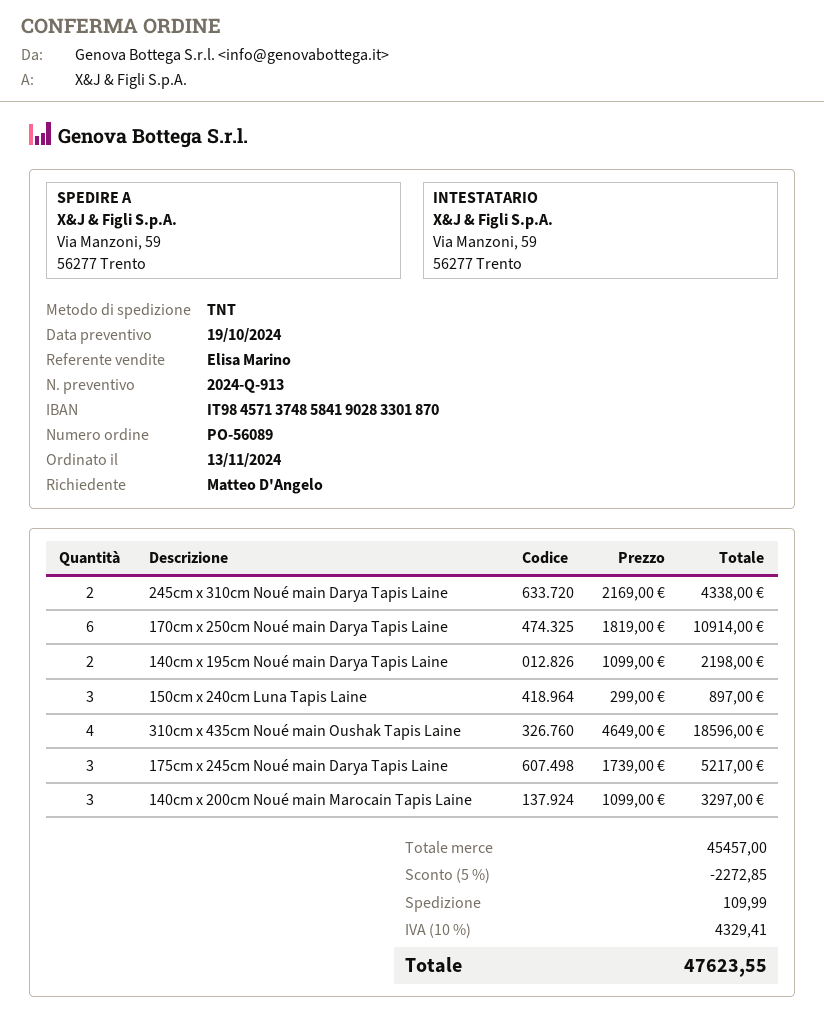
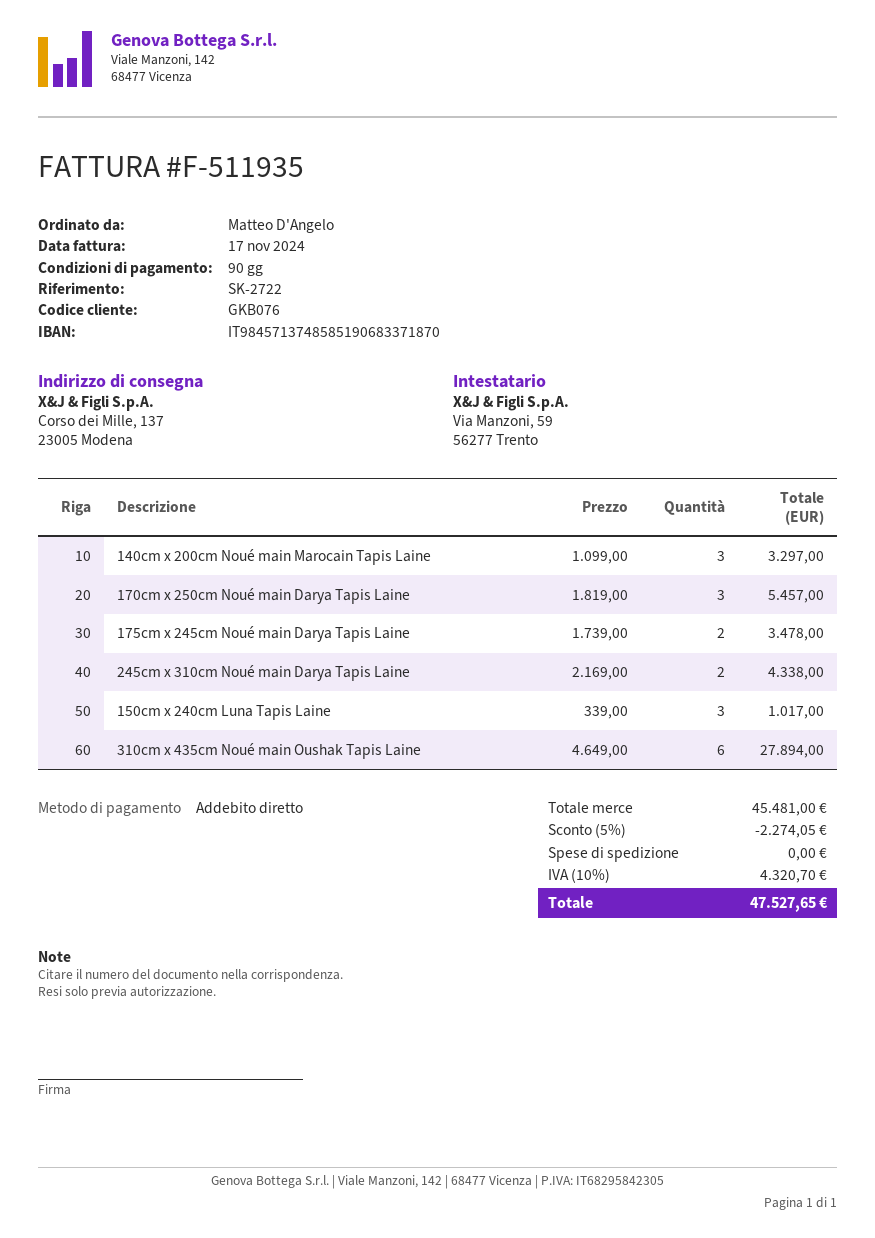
bank account: IT9845713748584190283301870 -> IT9845713748585190683371870
ship to: Via Manzoni, 59, 56277 Trento -> Corso dei Mille, 137, 23005 Modena
170cm x 250cm Noué main Darya Tapis Laine: 6 x 1819.00 = 10914.00 -> 3 x 1819.00 = 5457.00
140cm x 195cm Noué main Darya Tapis Laine: 2 x 1099.00 = 2198.00 -> none
150cm x 240cm Luna Tapis Laine: 3 x 299.00 = 897.00 -> 3 x 339.00 = 1017.00
310cm x 435cm Noué main Oushak Tapis Laine: 4 x 4649.00 = 18596.00 -> 6 x 4649.00 = 27894.00
175cm x 245cm Noué main Darya Tapis Laine: 3 x 1739.00 = 5217.00 -> 2 x 1739.00 = 3478.00
subtotal: 45457.00 -> 45481.00
discount: 5% = 2272.85 -> 5% = 2274.05
shipping: 109.99 -> 0.00
tax: 10% = 4329.41 -> 10% = 4320.70
total: 47623.55 -> 47527.65

